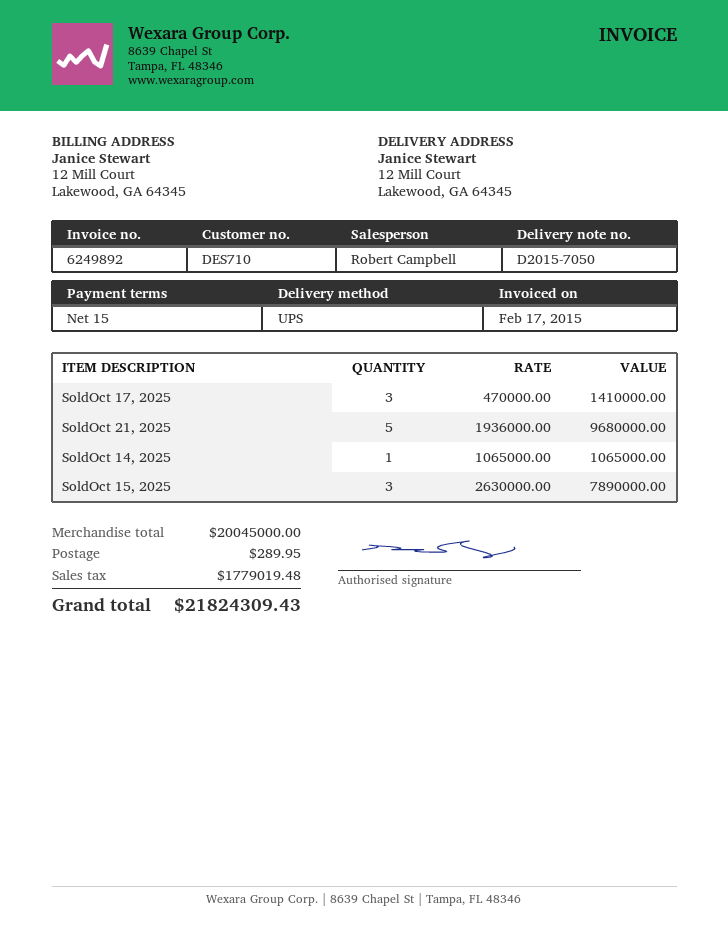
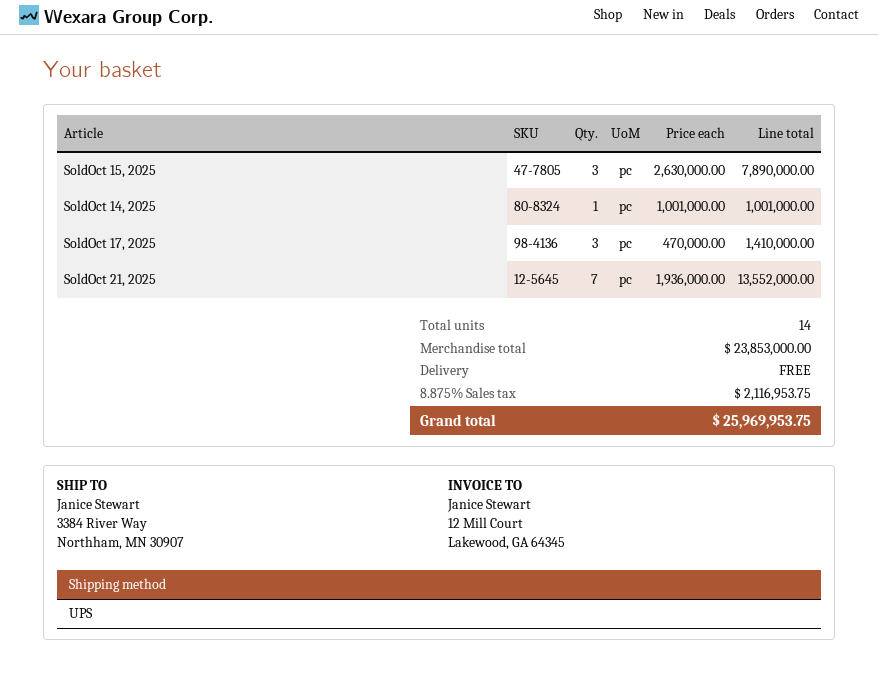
ship to: 12 Mill Court, Lakewood, GA 64345 -> 3384 River Way, Northham, MN 30907
SoldOct 21, 2025: 5 x 1936000.00 = 9680000.00 -> 7 x 1936000.00 = 13552000.00
SoldOct 14, 2025: 1 x 1065000.00 = 1065000.00 -> 1 x 1001000.00 = 1001000.00
subtotal: 20045000.00 -> 23853000.00
shipping: 289.95 -> 0.00
tax: 1779019.48 -> 2116953.75
total: 21824309.43 -> 25969953.75

